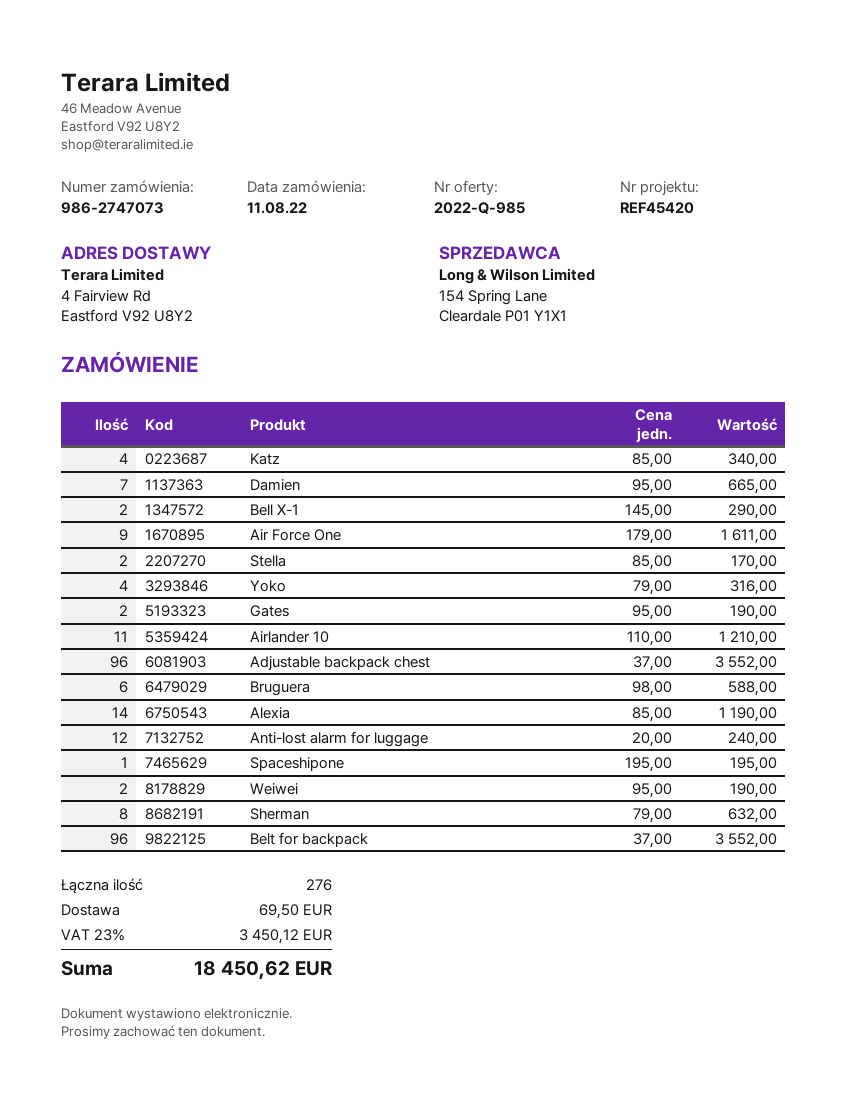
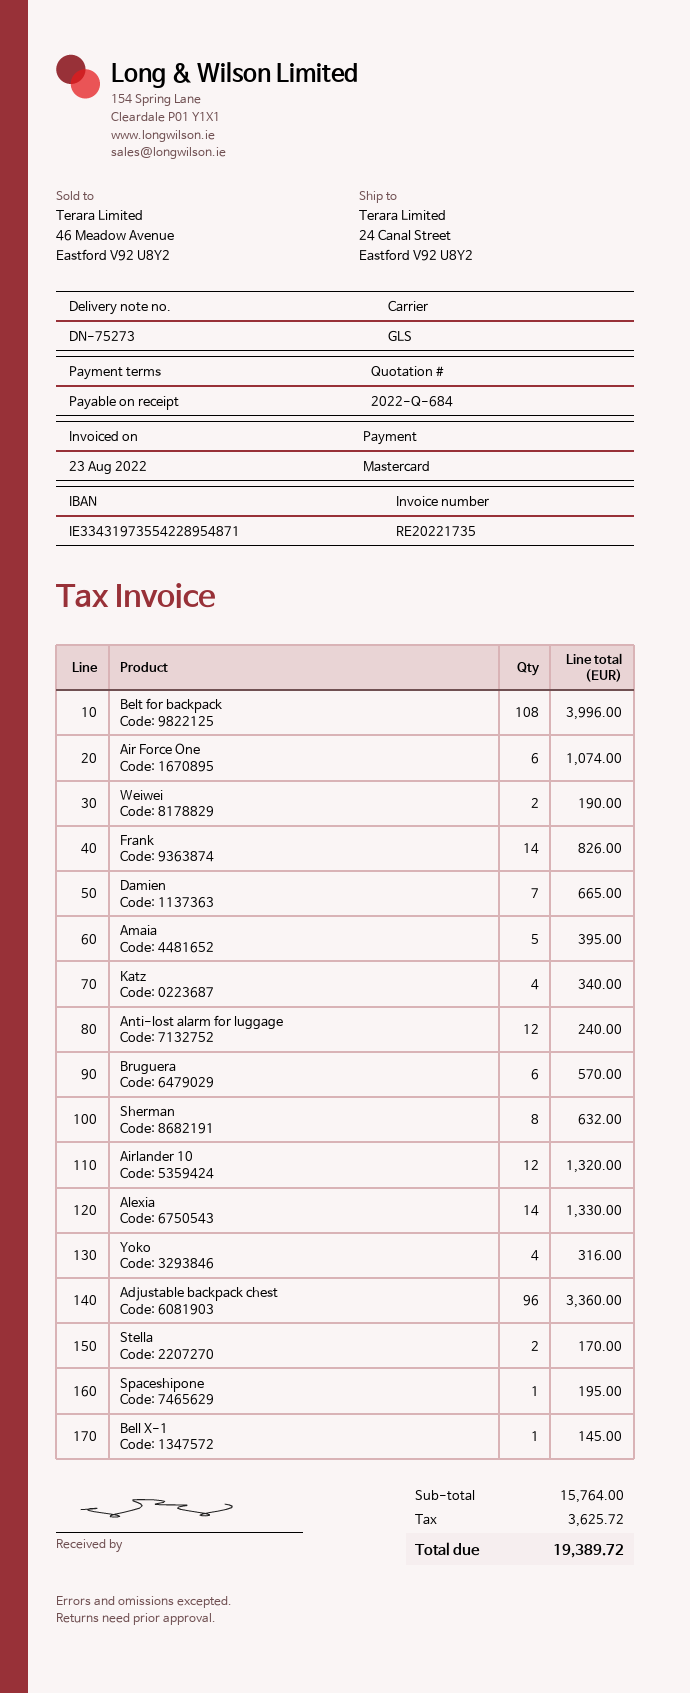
quote number: 2022-Q-985 -> 2022-Q-684
ship to: 4 Fairview Rd, Eastford V92 U8Y2 -> 24 Canal Street, Eastford V92 U8Y2
Bell X-1: 2 for 290.00 -> 1 for 145.00
Air Force One: 9 for 1611.00 -> 6 for 1074.00
Gates: 2 for 190.00 -> none
Airlander 10: 11 for 1210.00 -> 12 for 1320.00
Adjustable backpack chest: 96 for 3552.00 -> 96 for 3360.00
Bruguera: 6 for 588.00 -> 6 for 570.00
Alexia: 14 for 1190.00 -> 14 for 1330.00
Belt for backpack: 96 for 3552.00 -> 108 for 3996.00
Frank: none -> 14 for 826.00
Amaia: none -> 5 for 395.00
shipping: 69.50 -> none
tax: 3450.12 -> 3625.72
total: 18450.62 -> 19389.72

